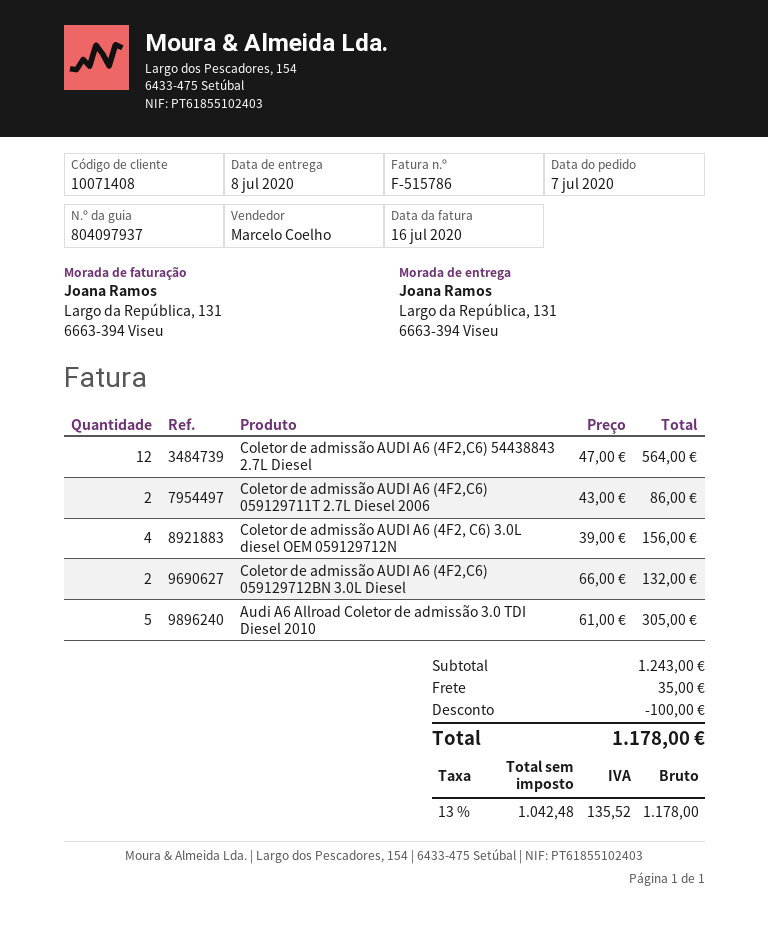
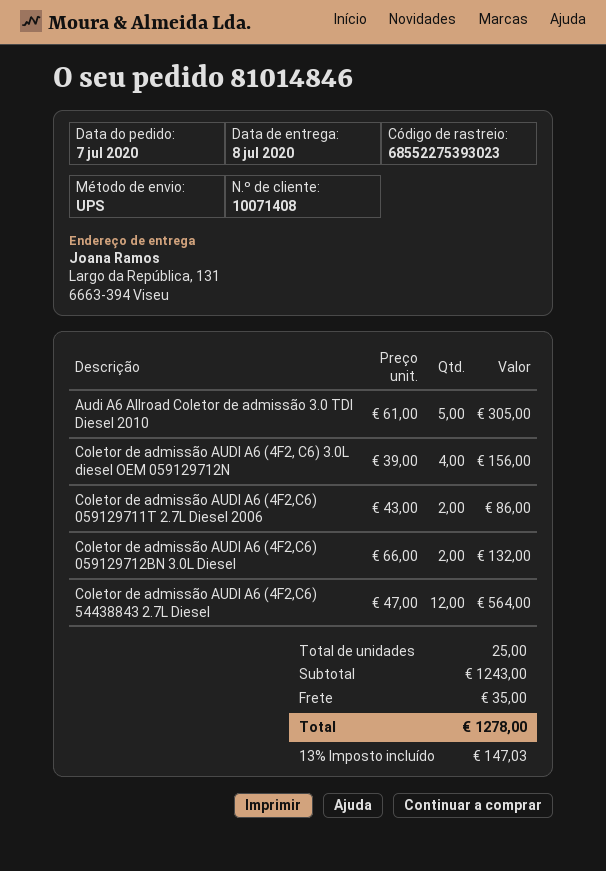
discount: 100.00 -> none
tax: 13% = 135.52 -> 13% = 147.03
total: 1178.00 -> 1278.00

